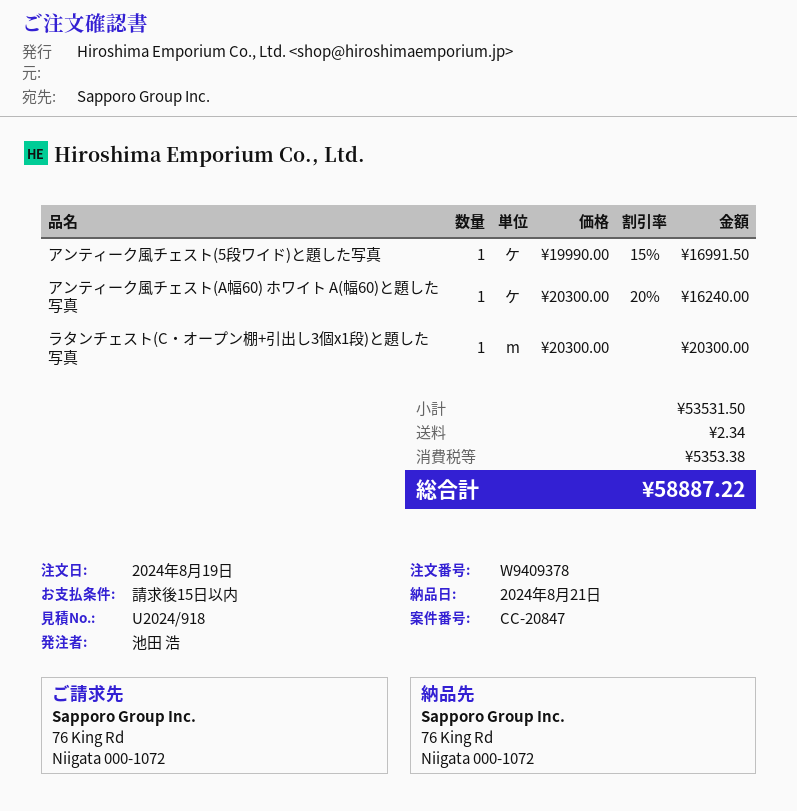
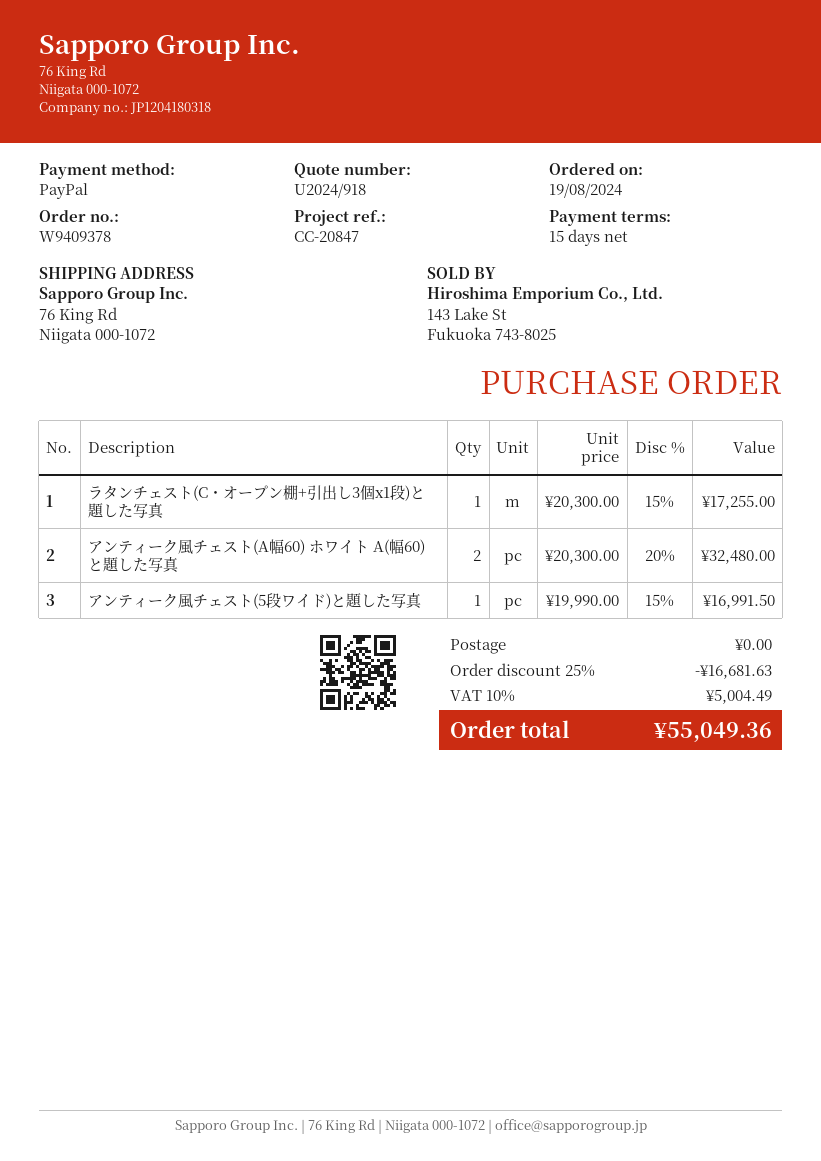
アンティーク風チェスト(A幅60) ホワイト A(幅60)と題した写真: 1 x 20300.00 - 20% = 16240.00 -> 2 x 20300.00 - 20% = 32480.00
ラタンチェスト(C・オープン棚+引出し3個x1段)と題した写真: 1 x 20300.00 = 20300.00 -> 1 x 20300.00 - 15% = 17255.00
discount: none -> 25% = 16681.63
shipping: 2.34 -> 0.00
tax: 5353.38 -> 5004.49
total: 58887.22 -> 55049.36

